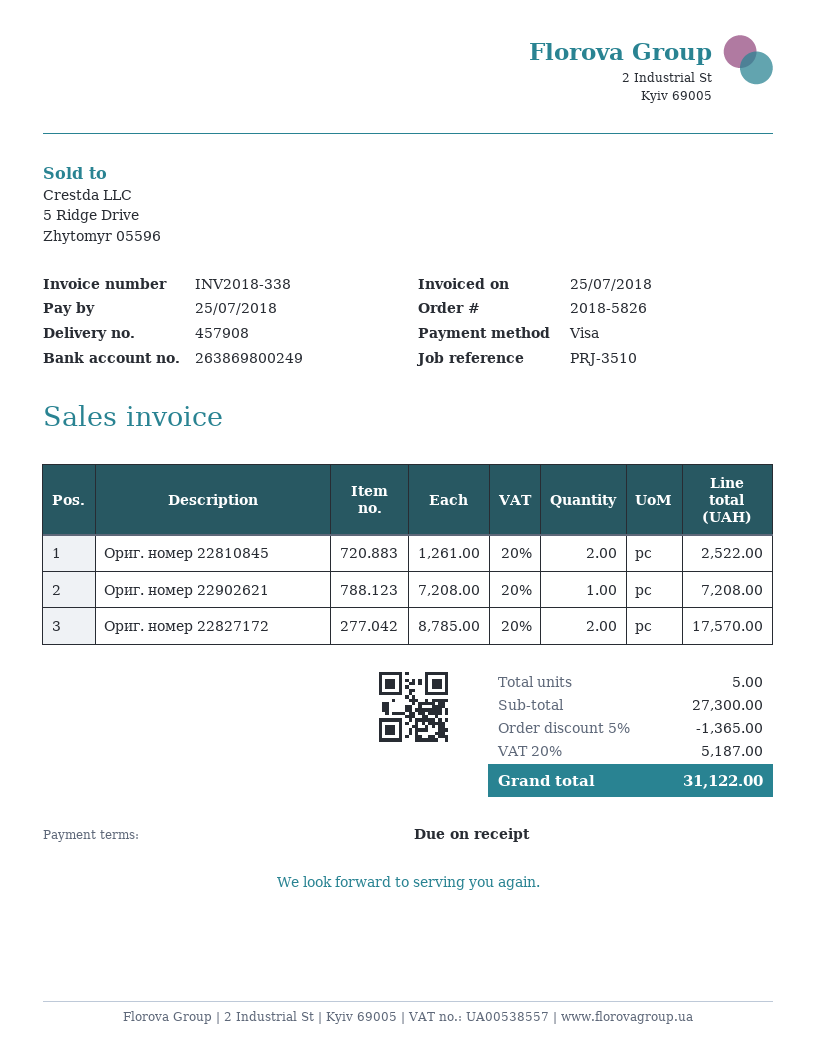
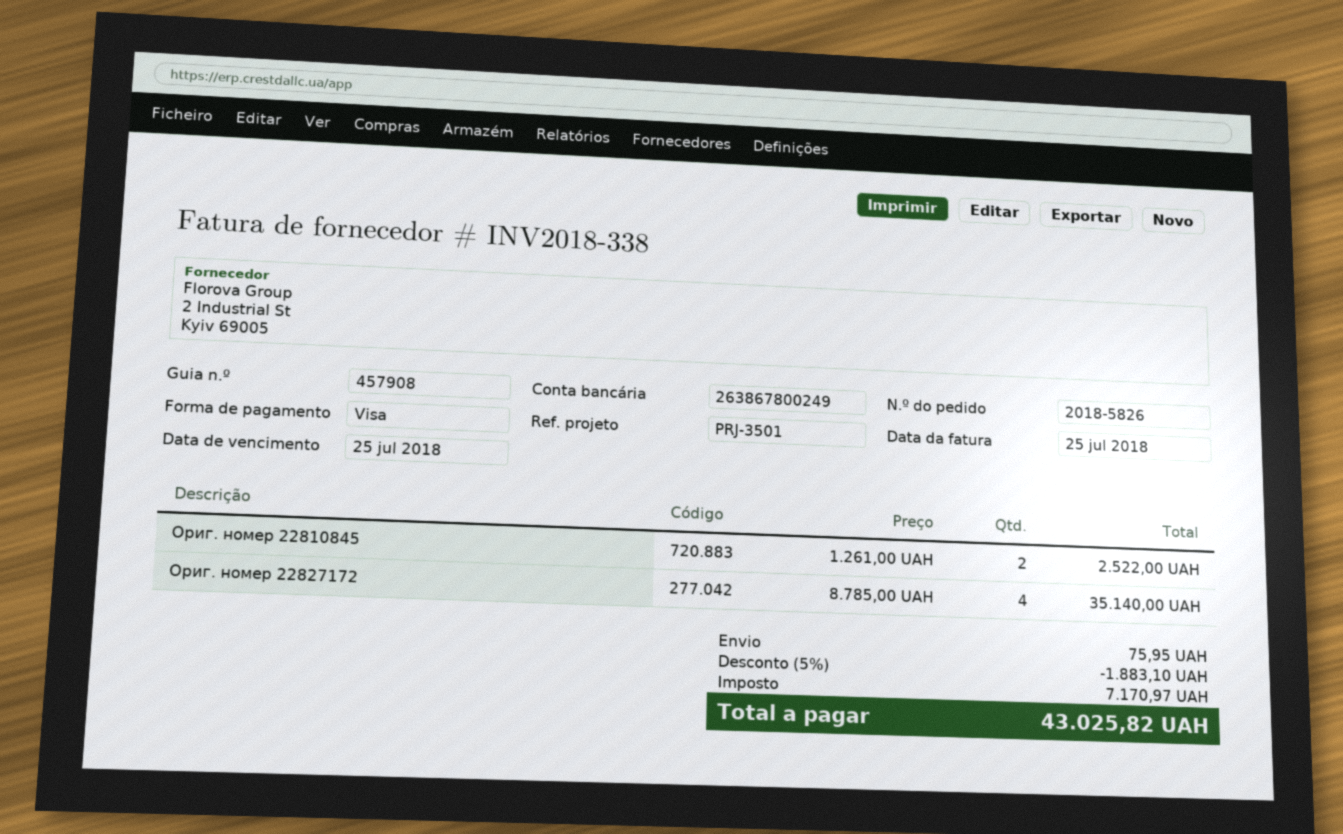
reference: PRJ-3510 -> PRJ-3501
bank account: 263869800249 -> 263867800249
Ориг. номер 22902621: 1 x 7208.00 = 7208.00 -> none
Ориг. номер 22827172: 2 x 8785.00 = 17570.00 -> 4 x 8785.00 = 35140.00
discount: 5% = 1365.00 -> 5% = 1883.10
shipping: none -> 75.95
tax: 5187.00 -> 7170.97
total: 31122.00 -> 43025.82

